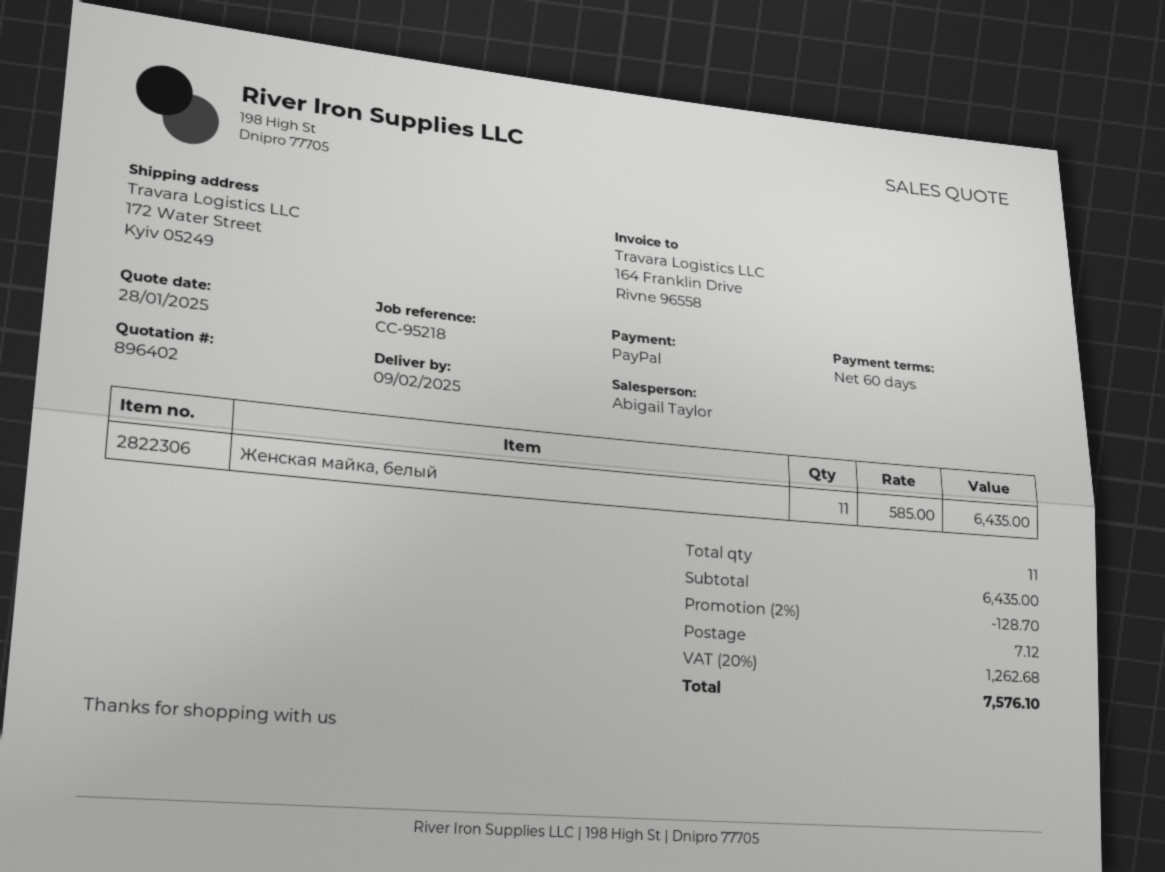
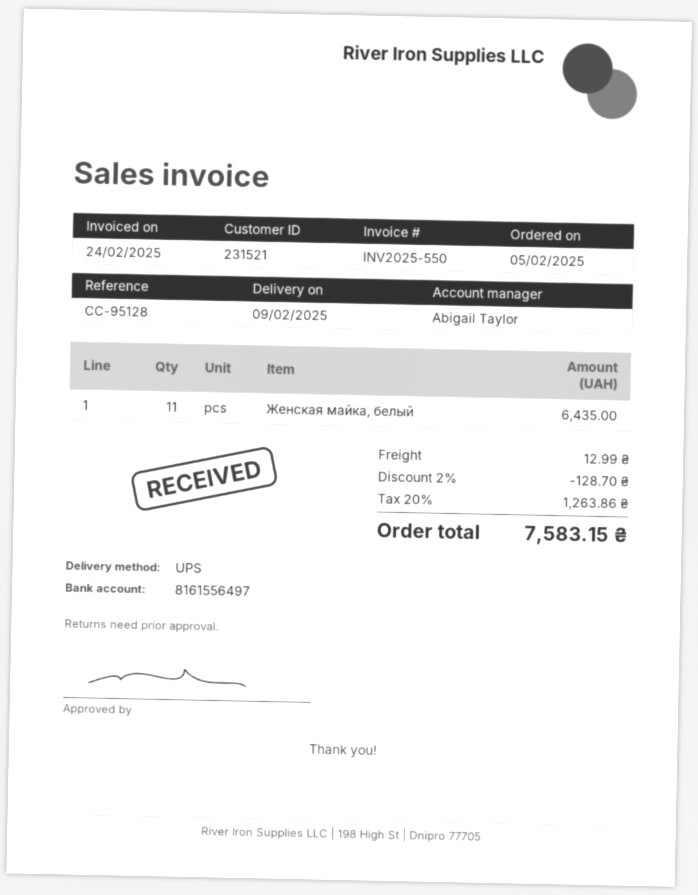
reference: CC-95218 -> CC-95128
shipping: 7.12 -> 12.99
tax: 20% = 1262.68 -> 20% = 1263.86
total: 7576.10 -> 7583.15

